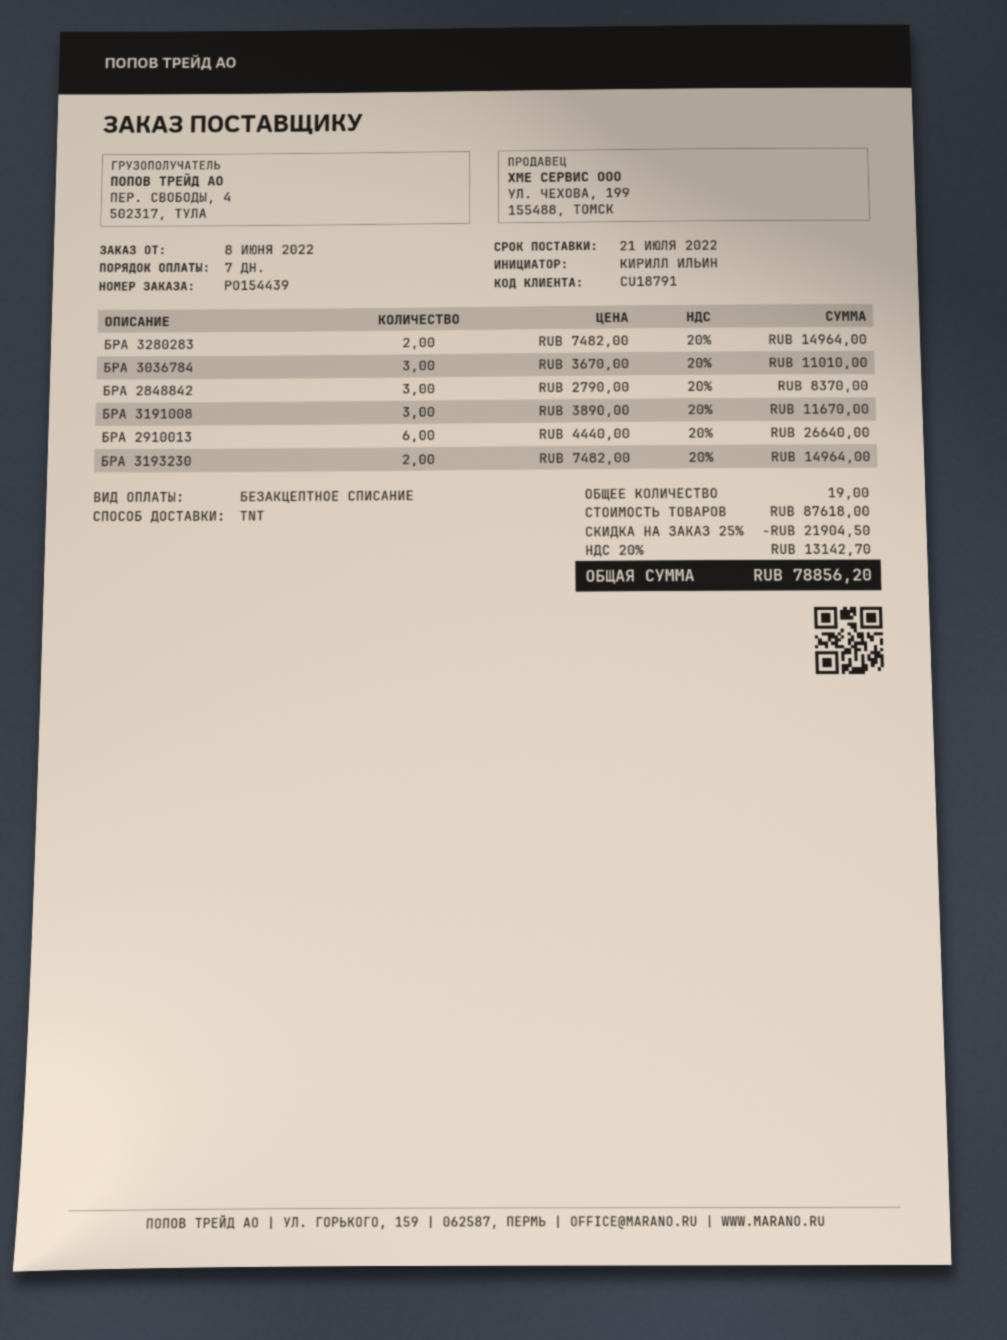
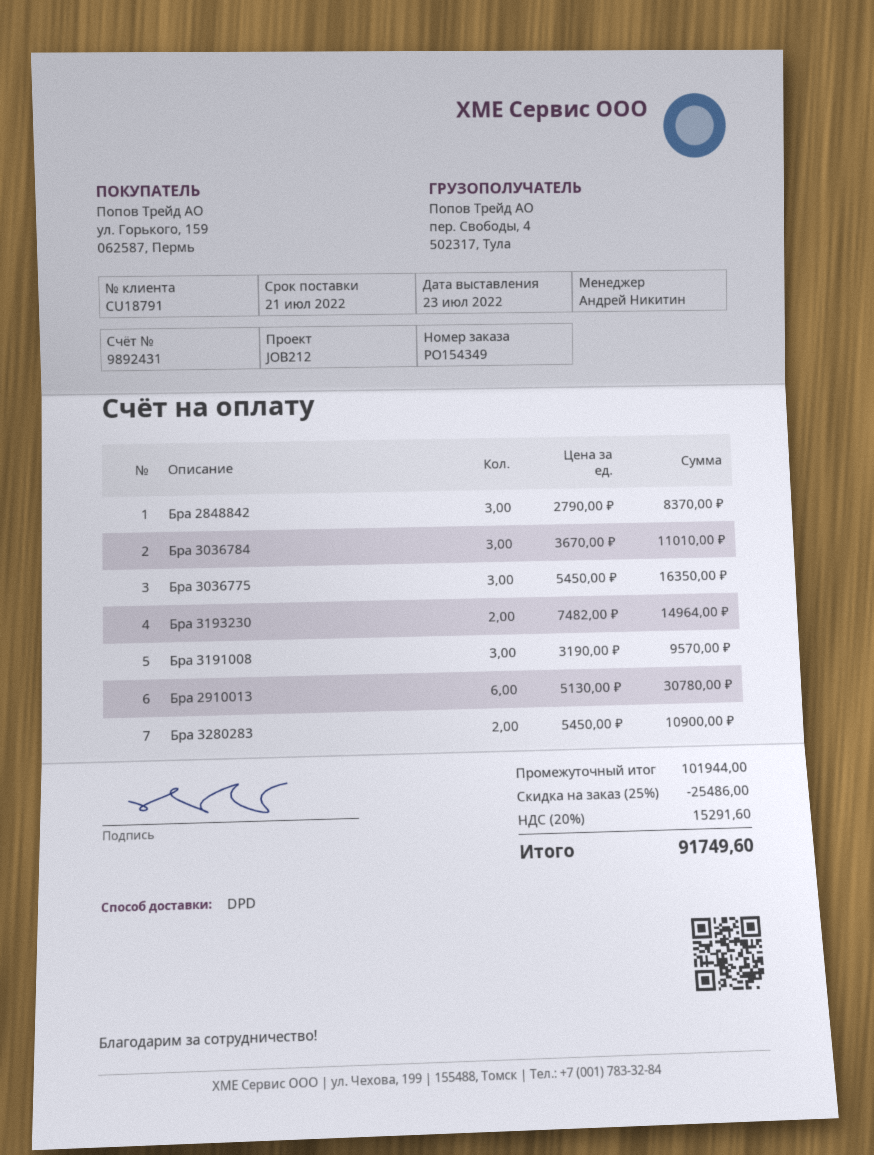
order number: PO154439 -> PO154349
shipping method: TNT -> DPD
БРА 3280283: 2 x 7482.00 = 14964.00 -> 2 x 5450.00 = 10900.00
БРА 3191008: 3 x 3890.00 = 11670.00 -> 3 x 3190.00 = 9570.00
БРА 2910013: 6 x 4440.00 = 26640.00 -> 6 x 5130.00 = 30780.00
Бра 3036775: none -> 3 x 5450.00 = 16350.00
subtotal: 87618.00 -> 101944.00
discount: 25% = 21904.50 -> 25% = 25486.00
tax: 20% = 13142.70 -> 20% = 15291.60
total: 78856.20 -> 91749.60

